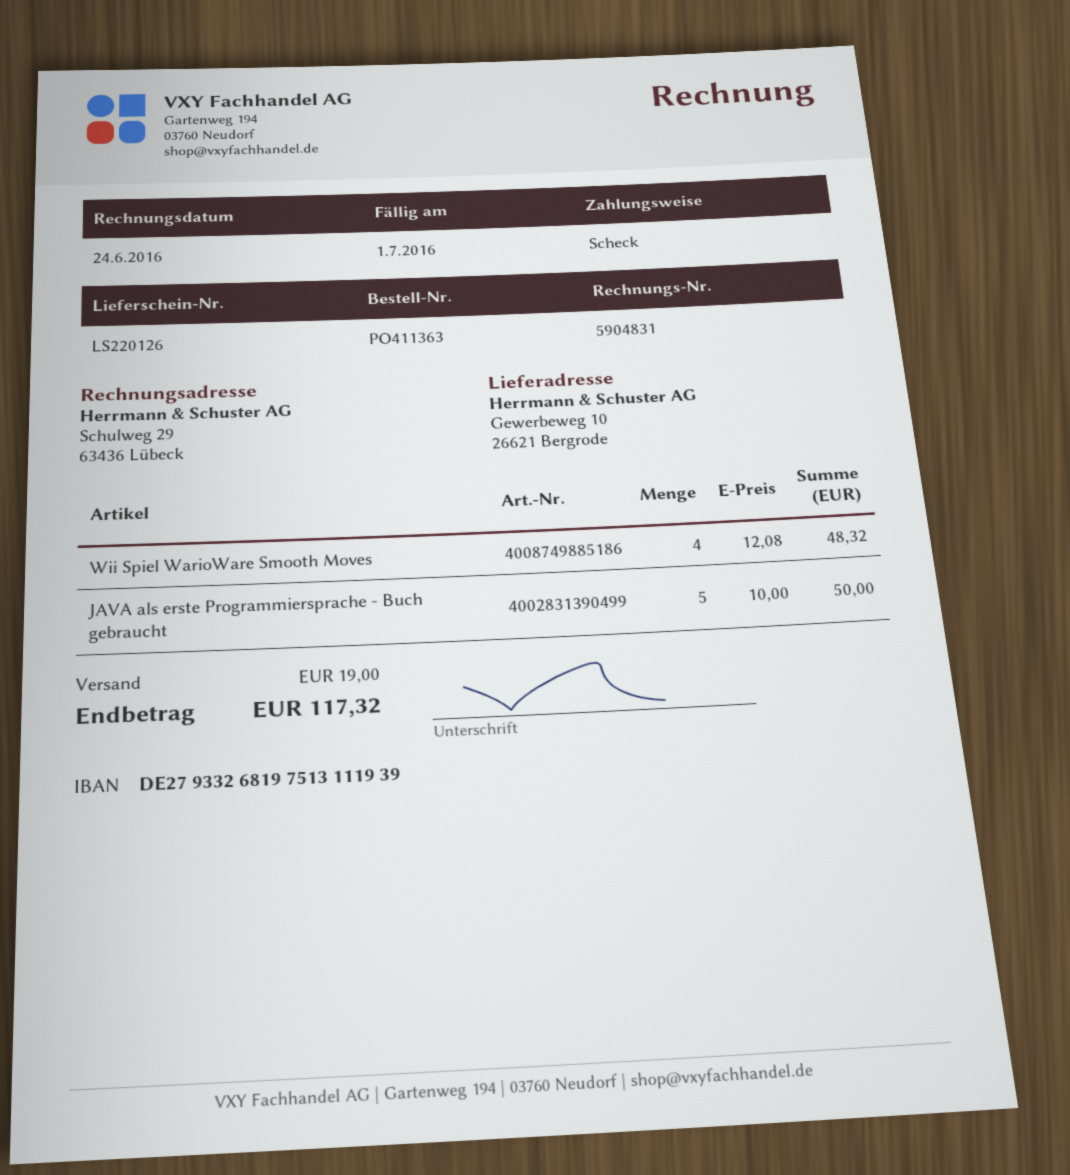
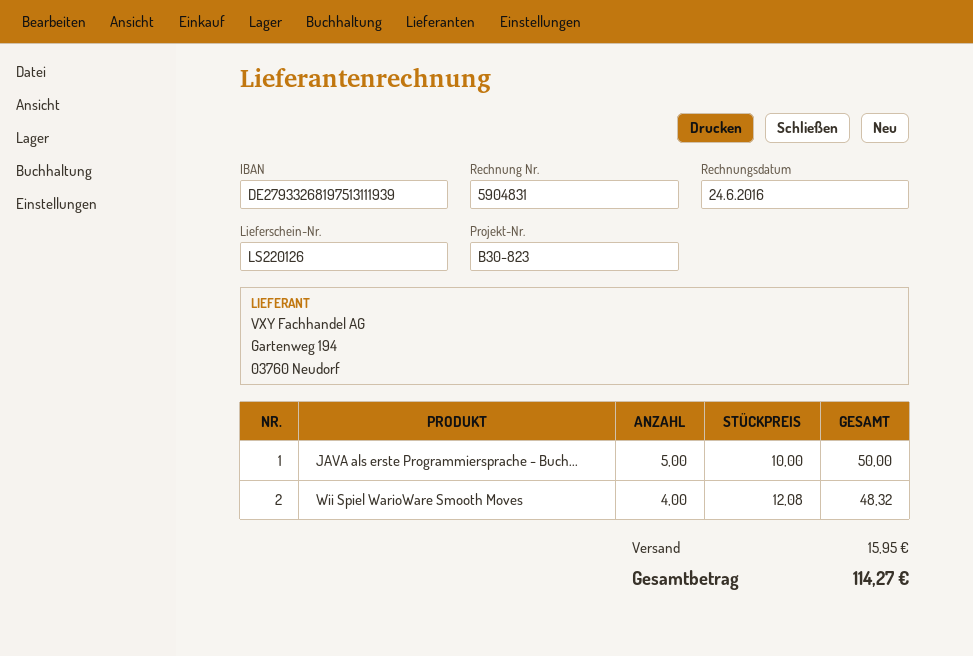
shipping: 19.00 -> 15.95
total: 117.32 -> 114.27

